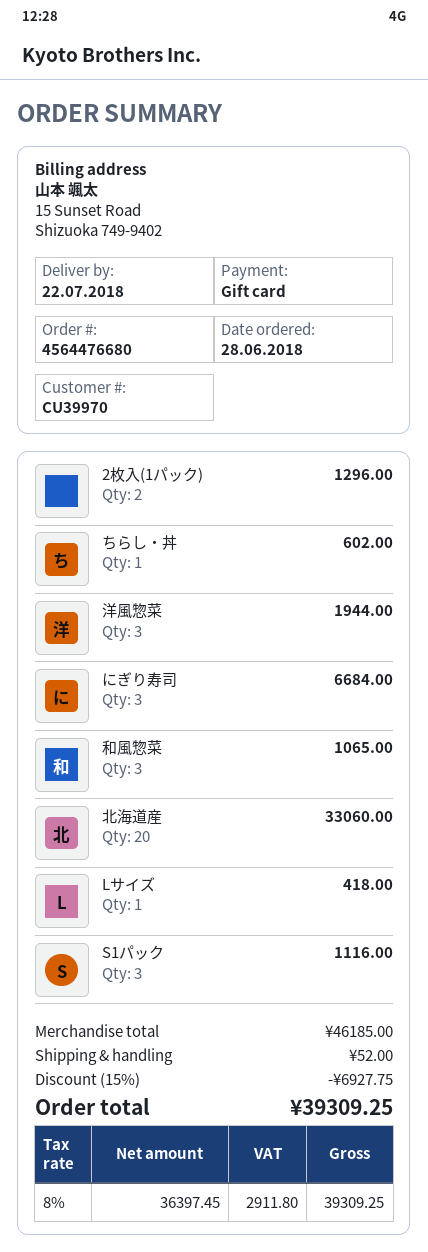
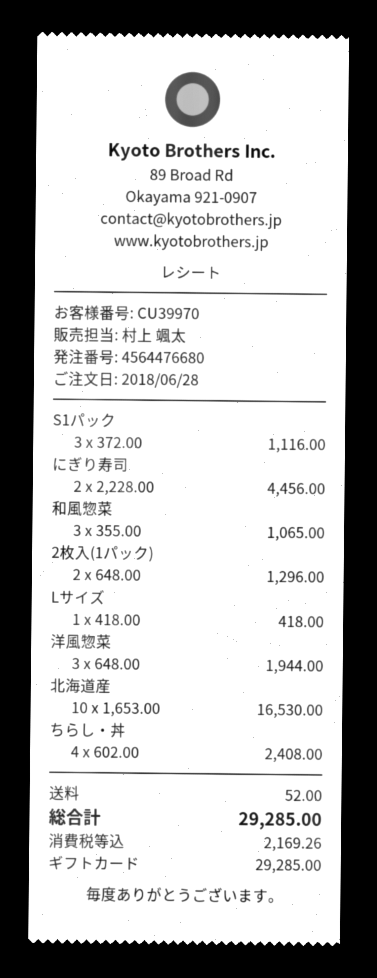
ちらし・丼: 1 for 602.00 -> 4 for 2408.00
にぎり寿司: 3 for 6684.00 -> 2 for 4456.00
北海道産: 20 for 33060.00 -> 10 for 16530.00
discount: 15% = 6927.75 -> none
tax: 2911.80 -> 2169.26
total: 39309.25 -> 29285.00

